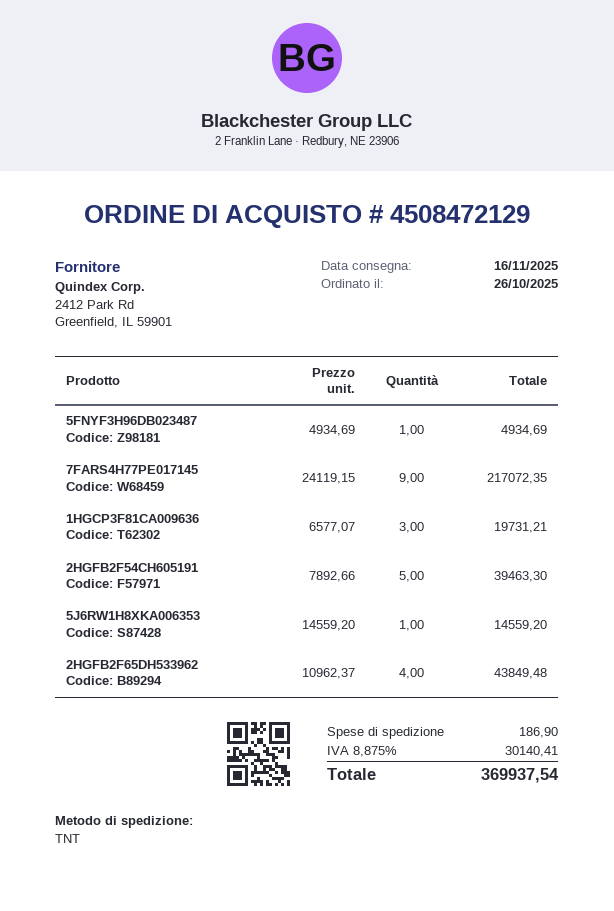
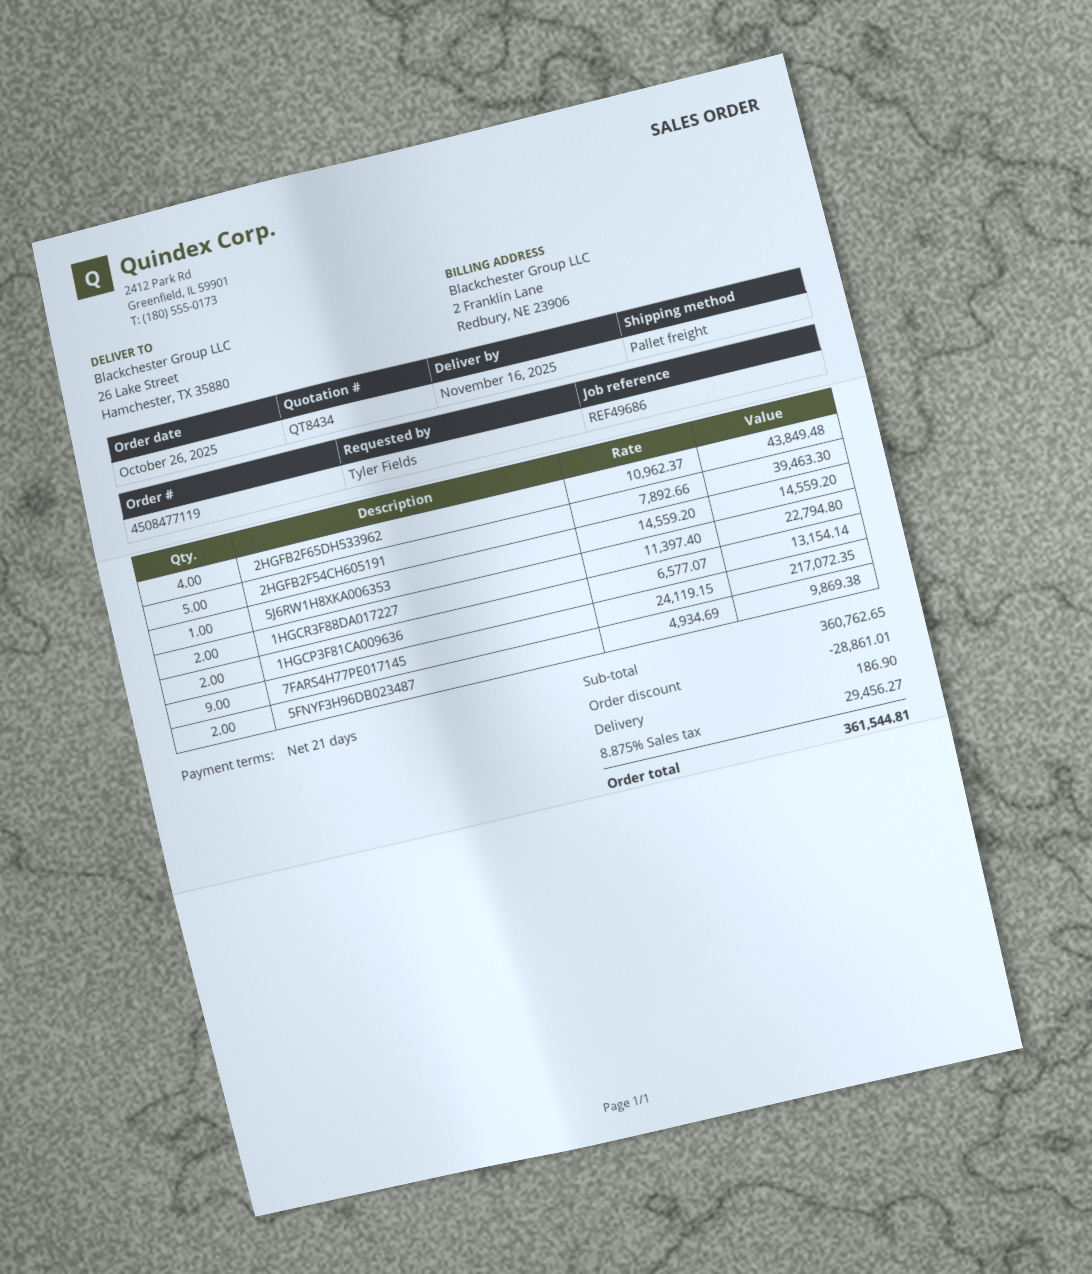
order number: 4508472129 -> 4508477119
shipping method: TNT -> pallet freight
5FNYF3H96DB023487: 1 x 4934.69 = 4934.69 -> 2 x 4934.69 = 9869.38
1HGCP3F81CA009636: 3 x 6577.07 = 19731.21 -> 2 x 6577.07 = 13154.14
1HGCR3F88DA017227: none -> 2 x 11397.40 = 22794.80
discount: none -> 28861.01
tax: 8.875% = 30140.41 -> 8.875% = 29456.27
total: 369937.54 -> 361544.81

